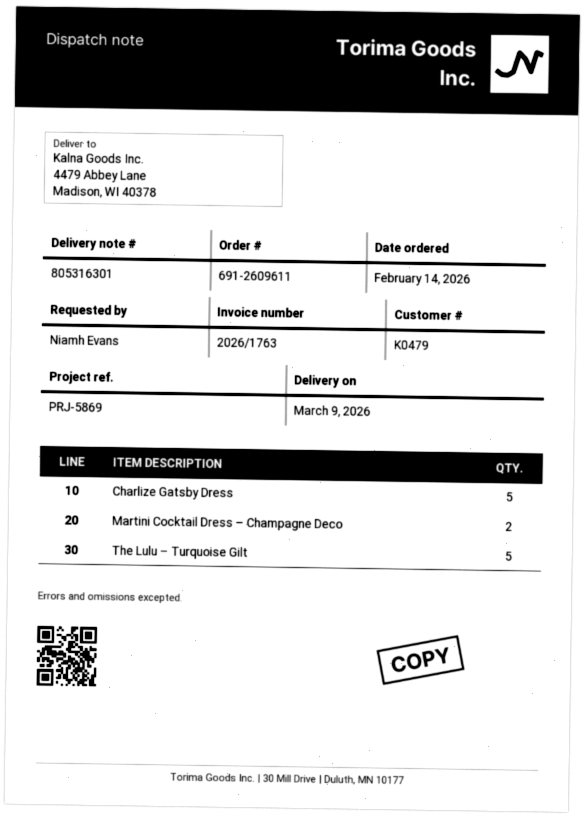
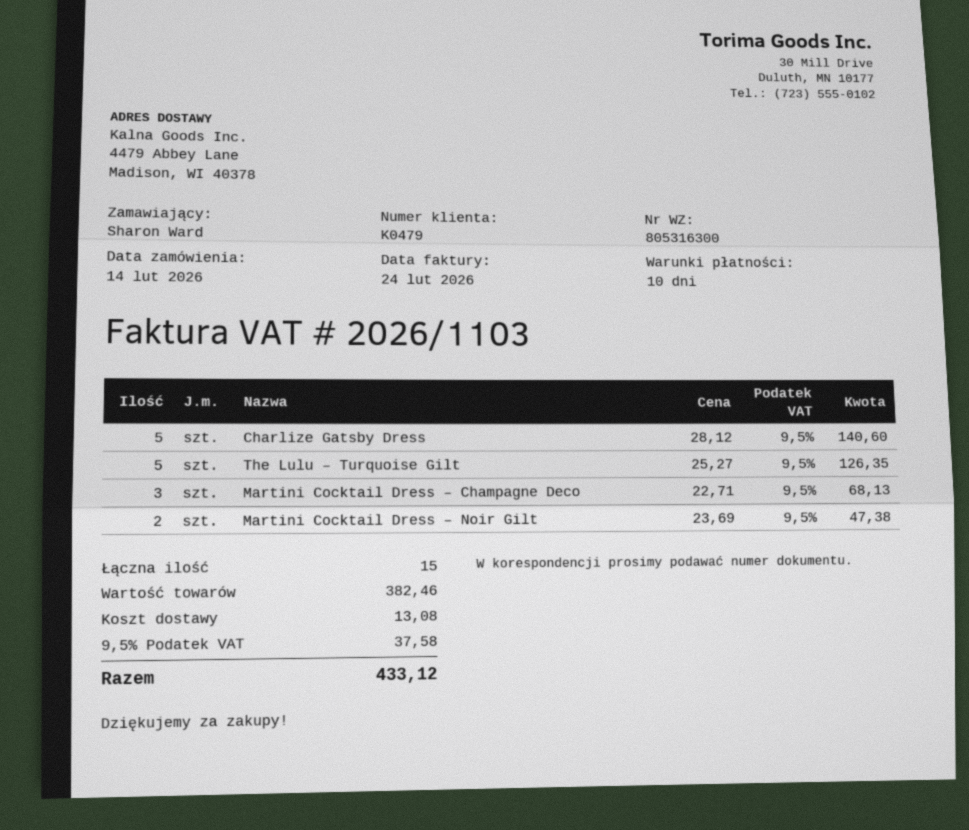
delivery note number: 805316301 -> 805316300
invoice number: 2026/1763 -> 2026/1103
ordered by: Niamh Evans -> Sharon Ward
Martini Cocktail Dress – Champagne Deco: 2 -> 3
Martini Cocktail Dress – Noir Gilt: none -> 2

